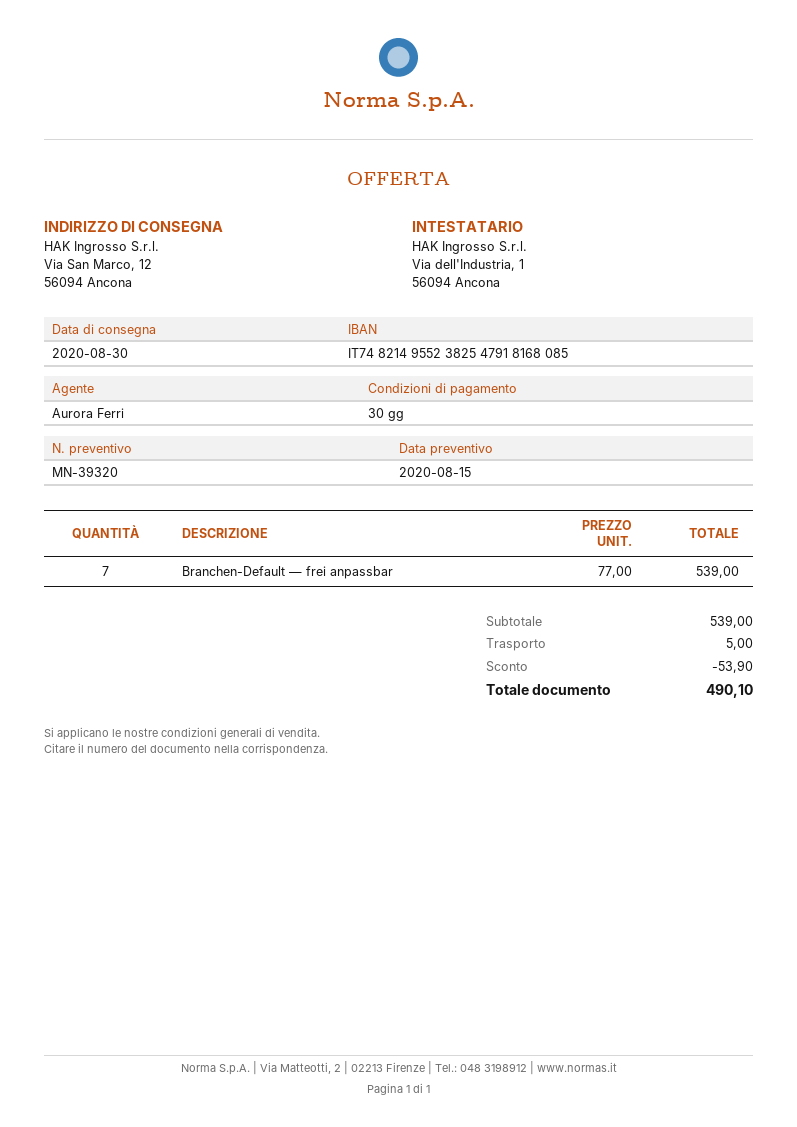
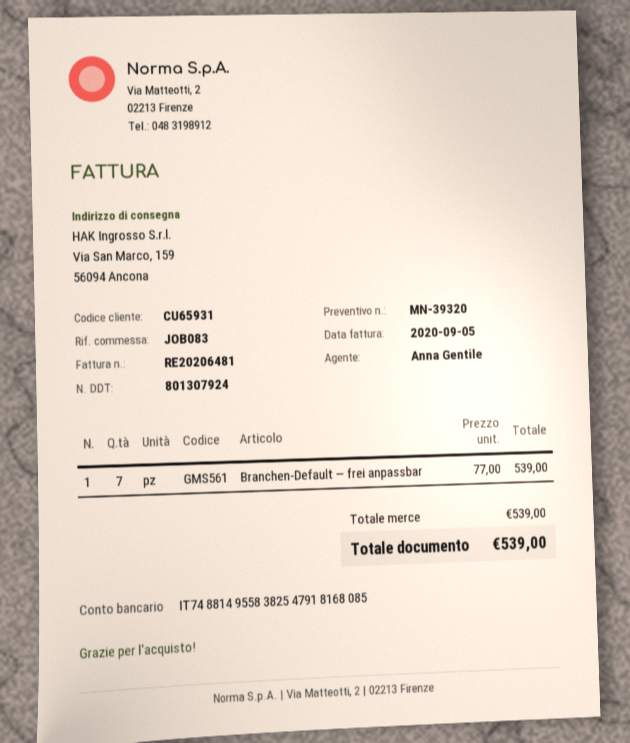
sales rep: Aurora Ferri -> Anna Gentile
bank account: IT7482149552382547918168085 -> IT7488149558382547918168085
ship to: Via San Marco, 12, 56094 Ancona -> Via San Marco, 159, 56094 Ancona
discount: 53.90 -> none
shipping: 5.00 -> none
total: 490.10 -> 539.00

